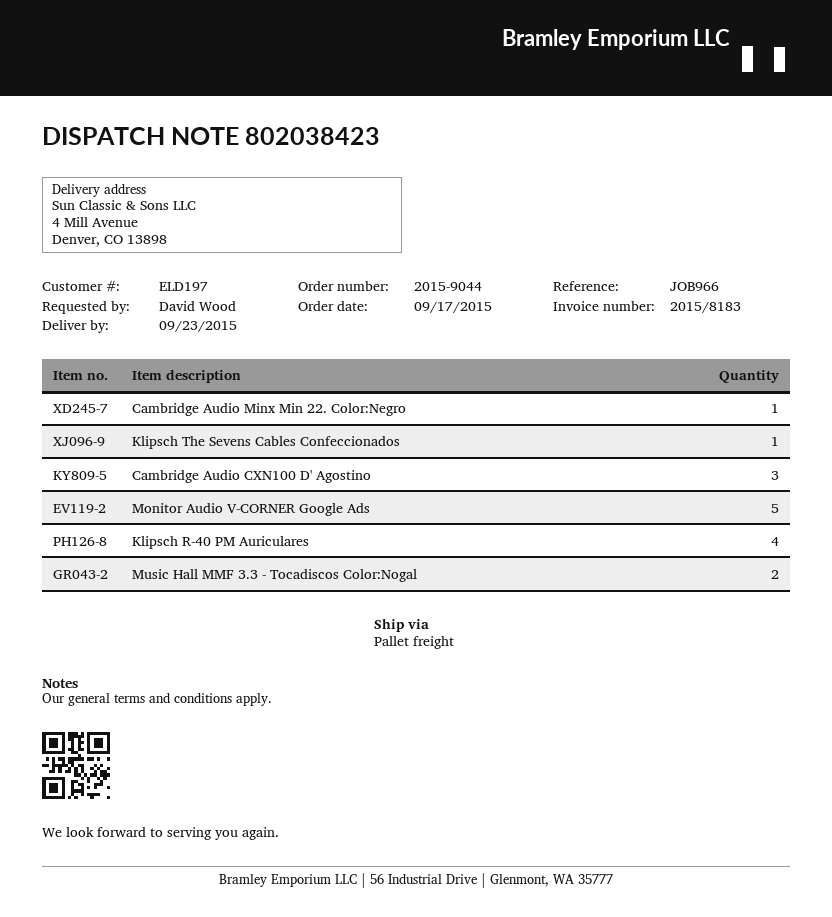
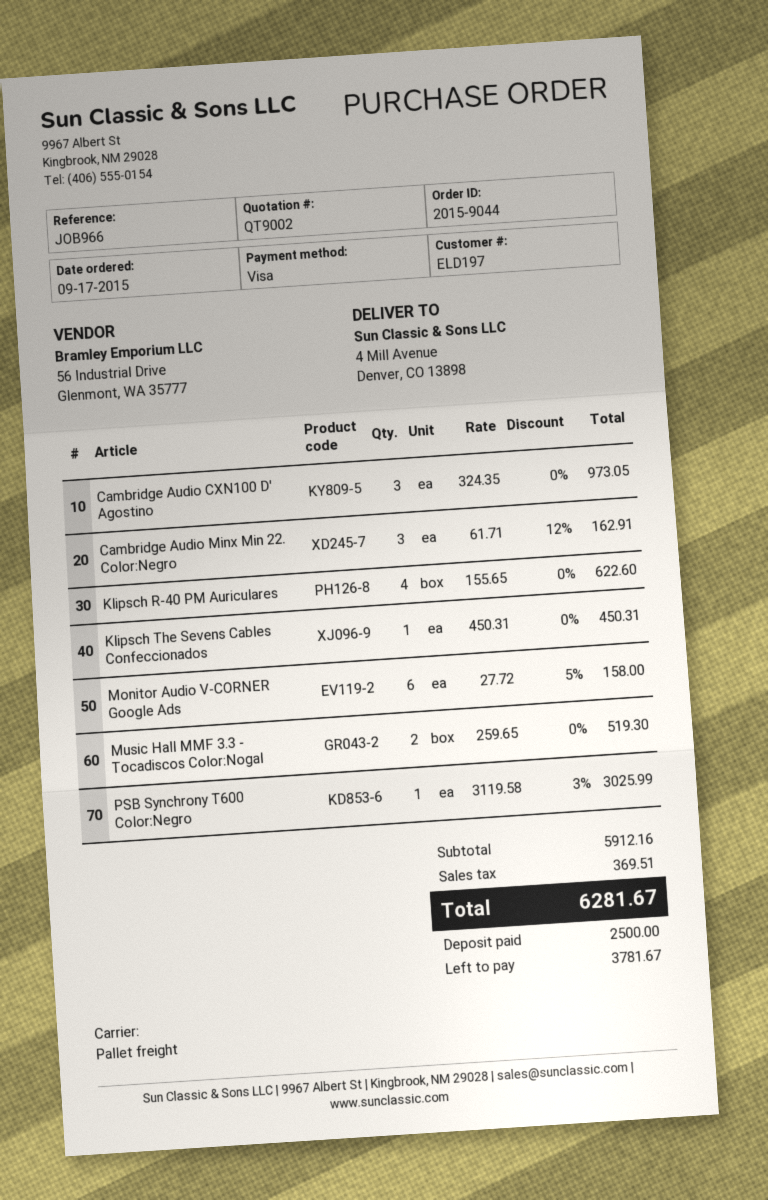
Cambridge Audio Minx Min 22. Color:Negro: 1 -> 3
Monitor Audio V-CORNER Google Ads: 5 -> 6
PSB Synchrony T600 Color:Negro: none -> 1

